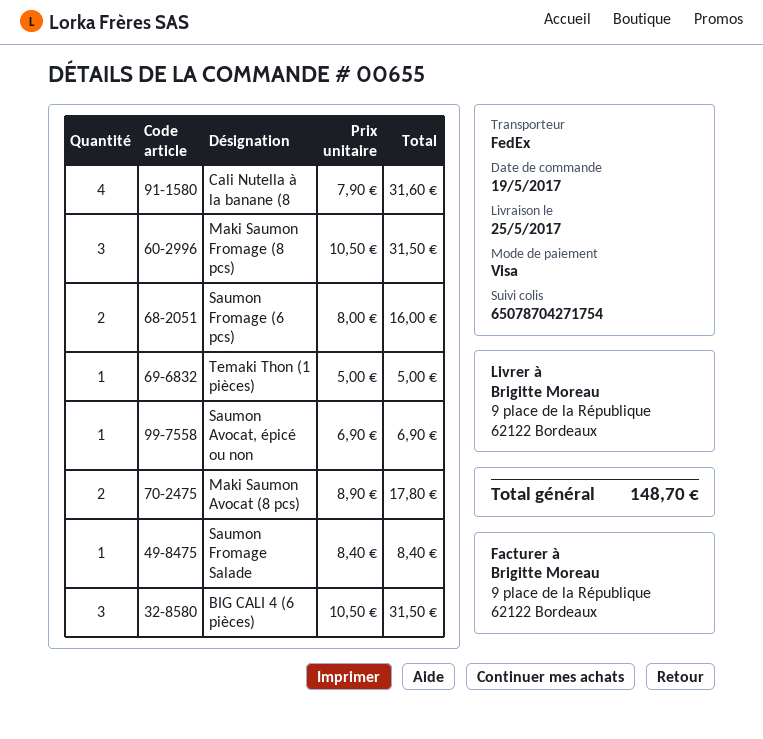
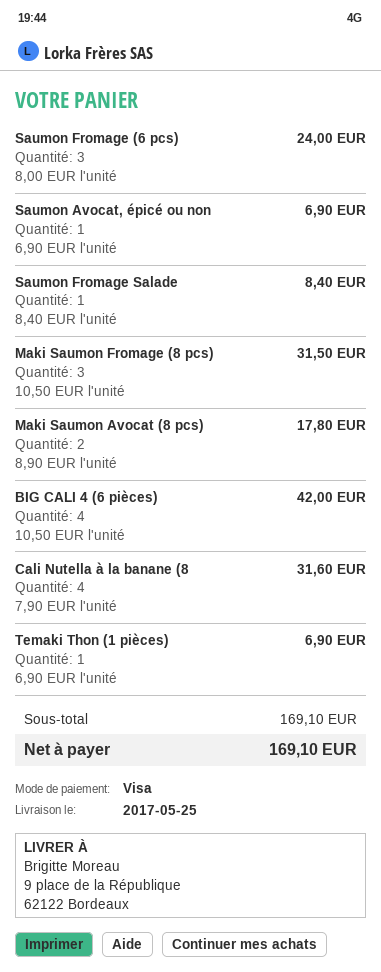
Saumon Fromage (6 pcs): 2 x 8.00 = 16.00 -> 3 x 8.00 = 24.00
Temaki Thon (1 pièces): 1 x 5.00 = 5.00 -> 1 x 6.90 = 6.90
BIG CALI 4 (6 pièces): 3 x 10.50 = 31.50 -> 4 x 10.50 = 42.00
total: 148.70 -> 169.10

